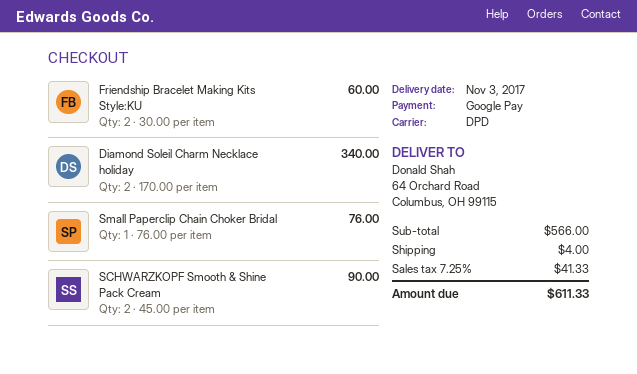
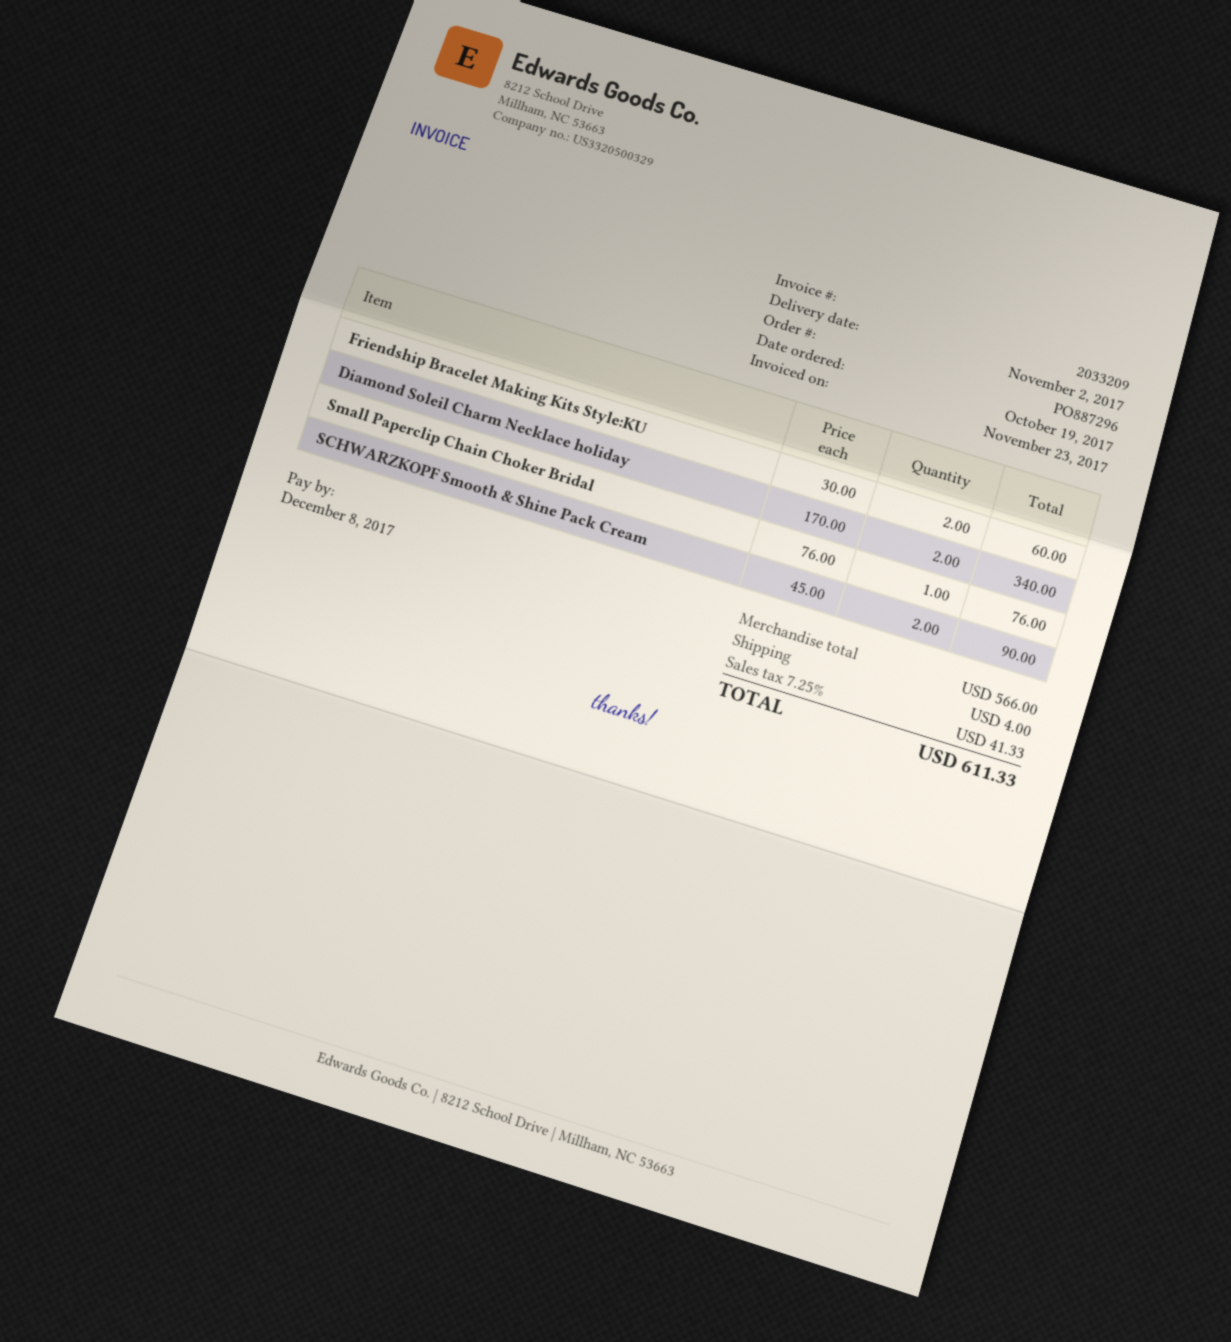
delivery date: 2017-11-03 -> 2017-11-02

